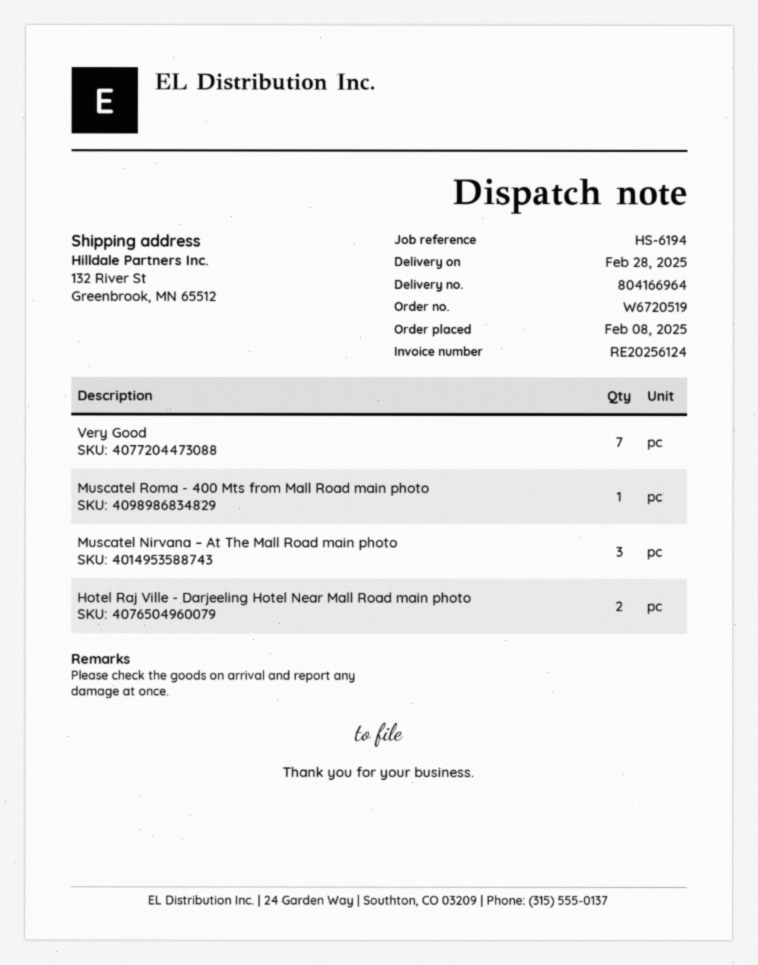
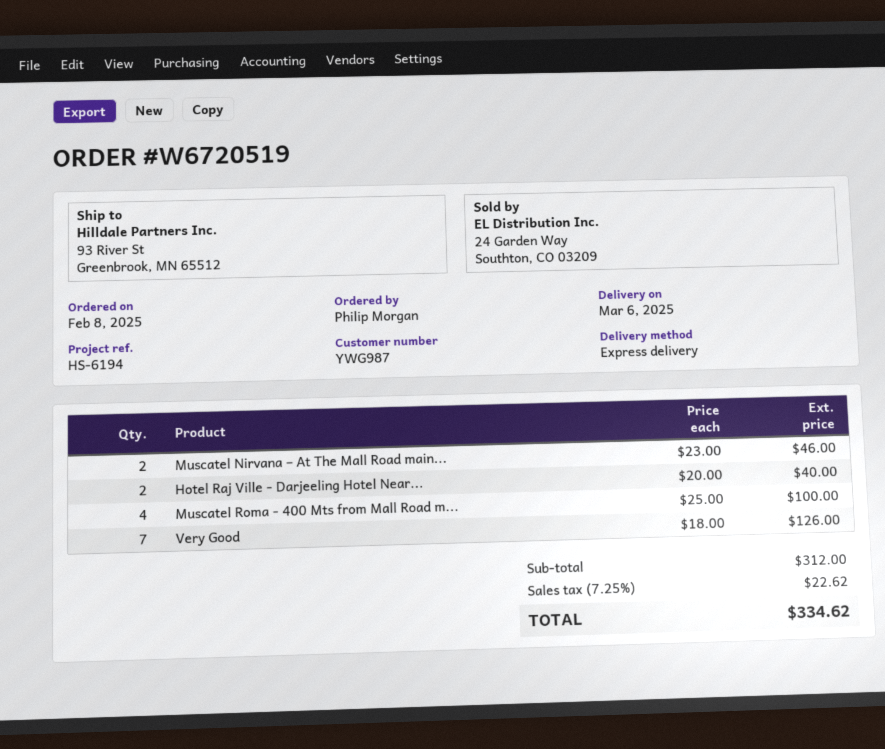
delivery date: 2025-02-28 -> 2025-03-06
ship to: 132 River St, Greenbrook, MN 65512 -> 93 River St, Greenbrook, MN 65512
Muscatel Roma - 400 Mts from Mall Road main photo: 1 -> 4
Muscatel Nirvana – At The Mall Road main photo: 3 -> 2

